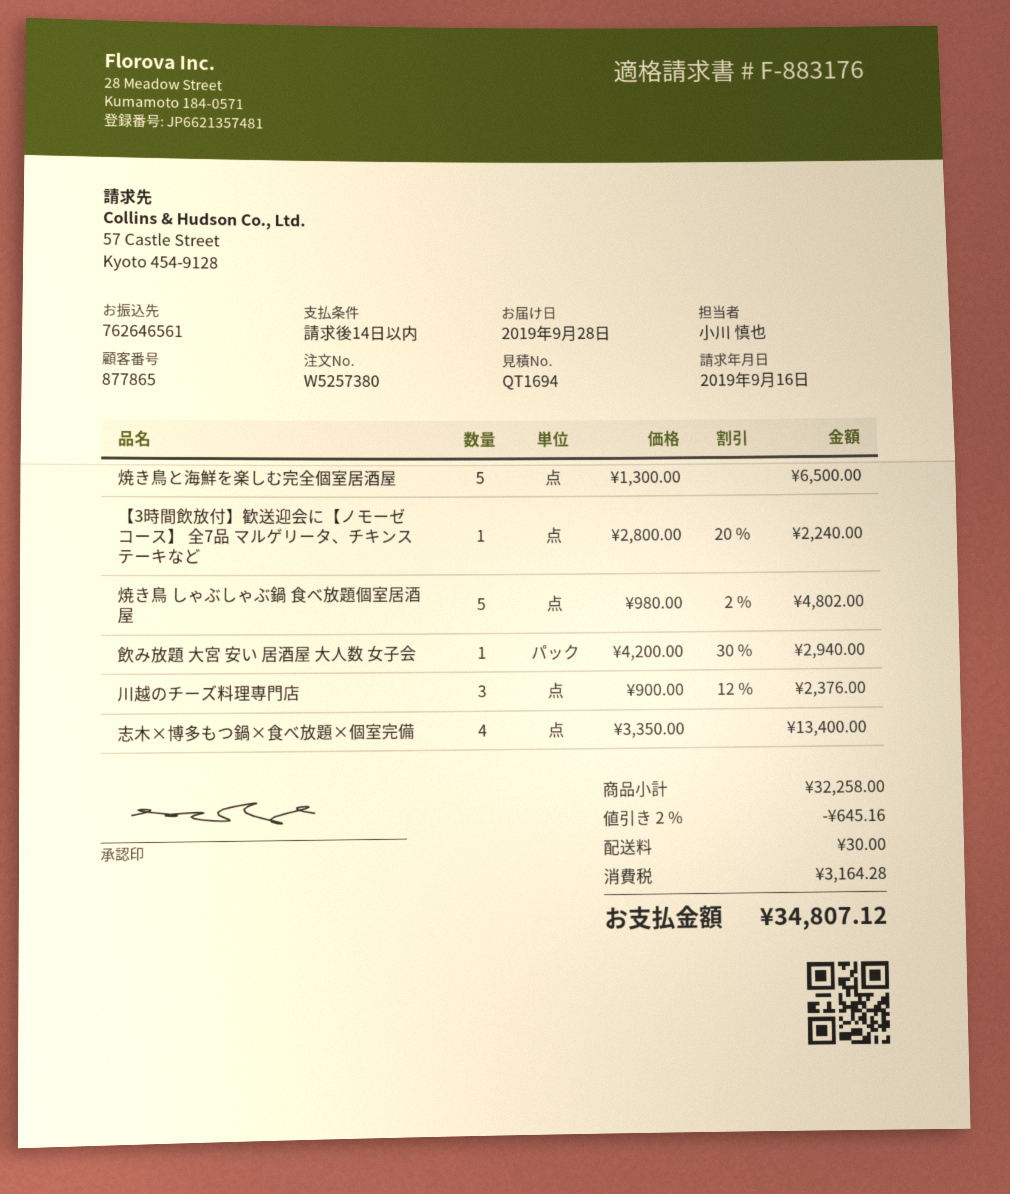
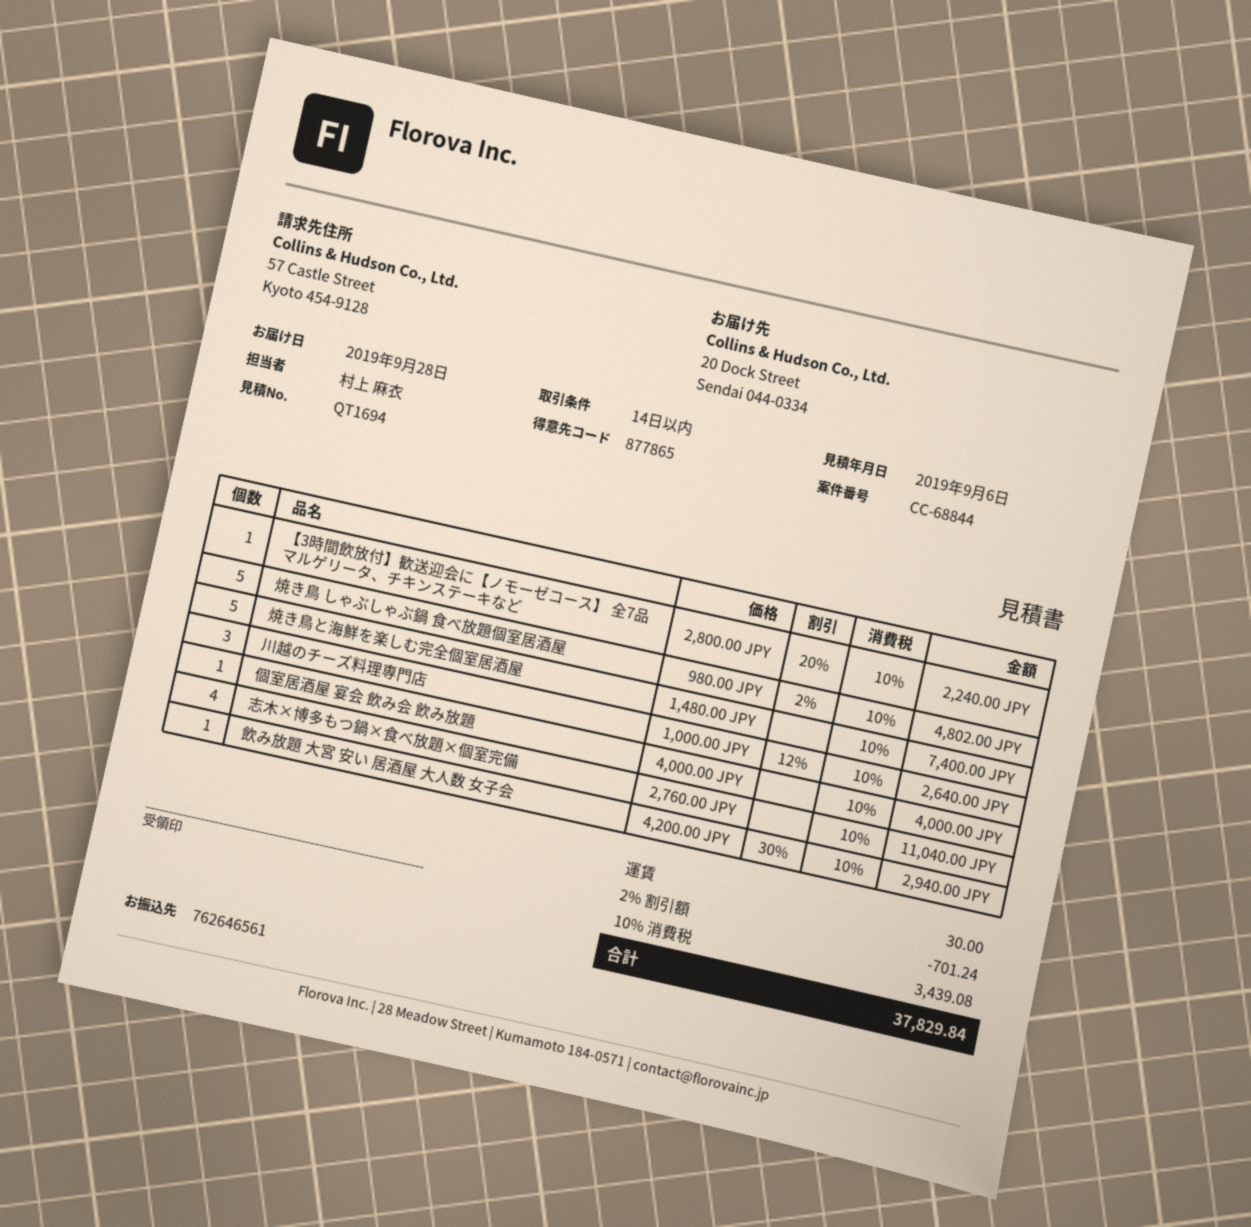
sales rep: 小川 慎也 -> 村上 麻衣
焼き鳥と海鮮を楽しむ完全個室居酒屋: 5 x 1300.00 = 6500.00 -> 5 x 1480.00 = 7400.00
川越のチーズ料理専門店: 3 x 900.00 - 12% = 2376.00 -> 3 x 1000.00 - 12% = 2640.00
志木×博多もつ鍋×食べ放題×個室完備: 4 x 3350.00 = 13400.00 -> 4 x 2760.00 = 11040.00
個室居酒屋 宴会 飲み会 飲み放題: none -> 1 x 4000.00 = 4000.00
discount: 2% = 645.16 -> 2% = 701.24
tax: 3164.28 -> 3439.08
total: 34807.12 -> 37829.84

